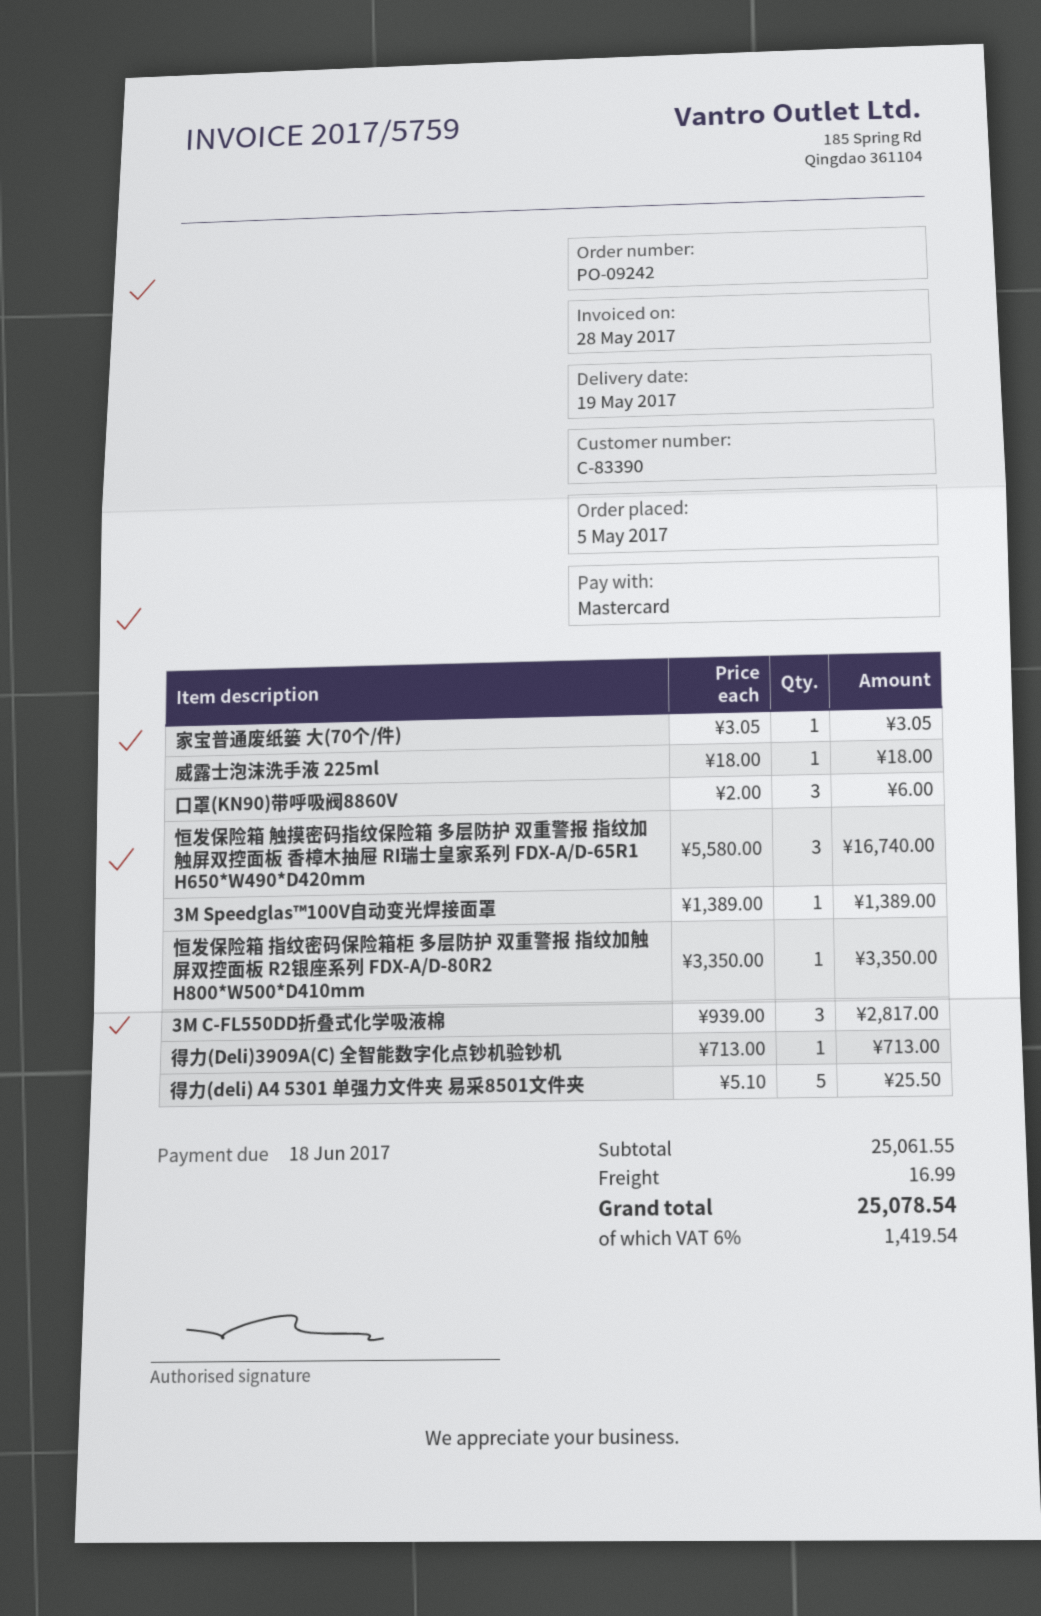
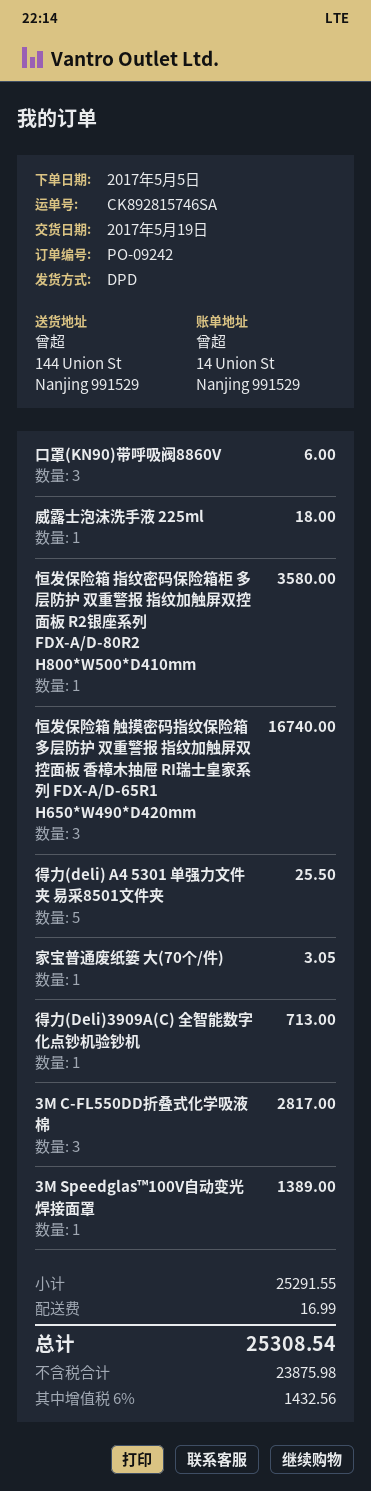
恒发保险箱 指纹密码保险箱柜 多层防护 双重警报 指纹加触屏双控面板 R2银座系列 FDX-A/D-80R2 H800*W500*D410mm: 1 for 3350.00 -> 1 for 3580.00
subtotal: 25061.55 -> 25291.55
tax: 6% = 1419.54 -> 6% = 1432.56
total: 25078.54 -> 25308.54

